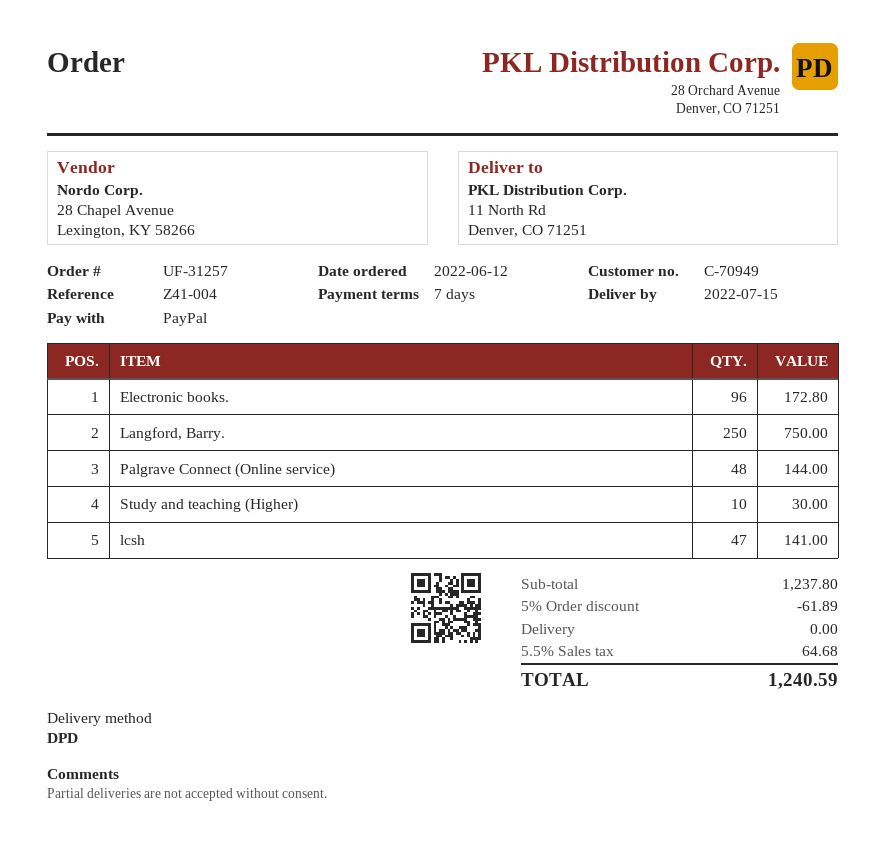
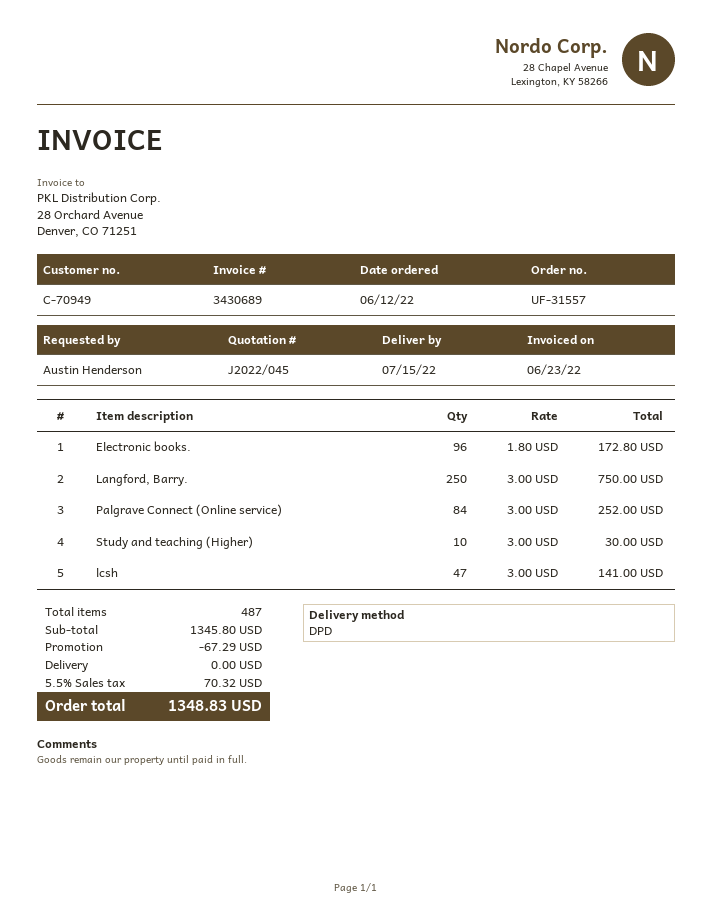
order number: UF-31257 -> UF-31557
Palgrave Connect (Online service): 48 for 144.00 -> 84 for 252.00
subtotal: 1237.80 -> 1345.80
discount: 61.89 -> 67.29
tax: 5.5% = 64.68 -> 5.5% = 70.32
total: 1240.59 -> 1348.83

